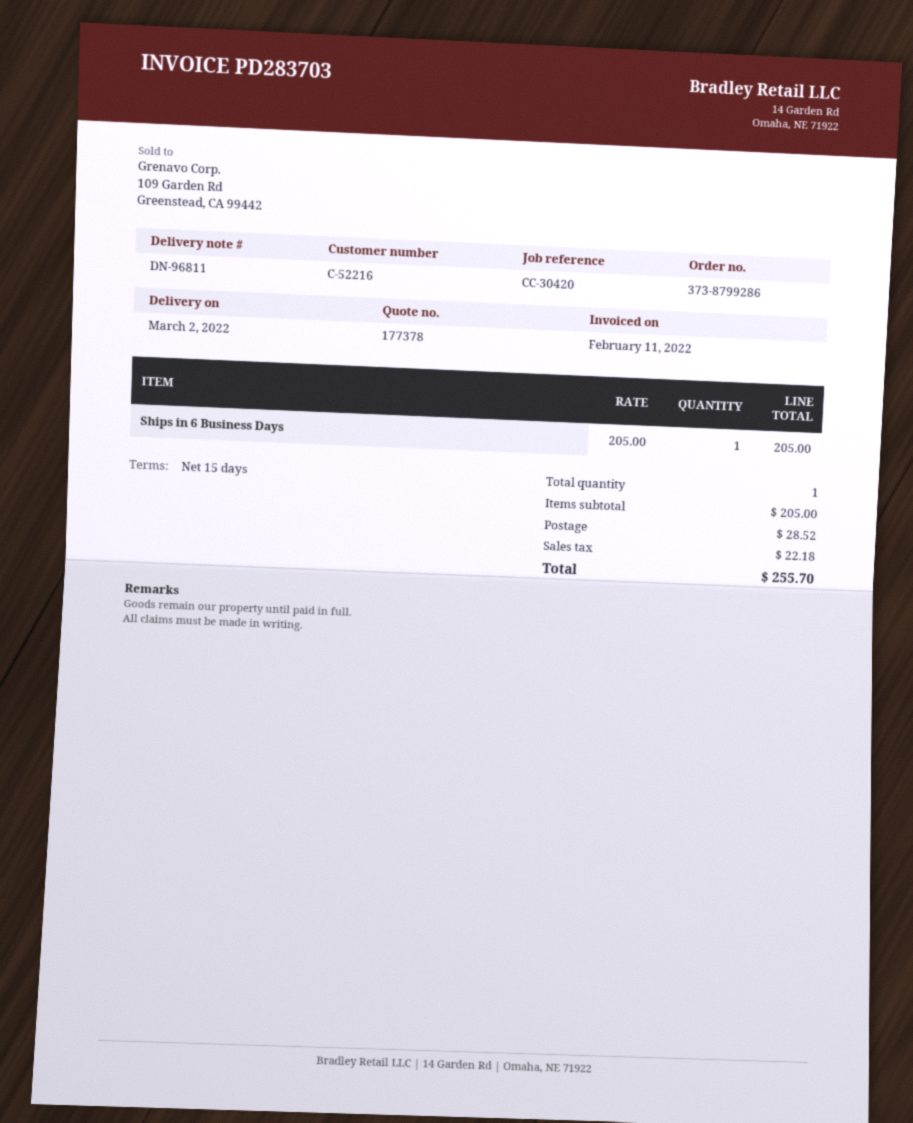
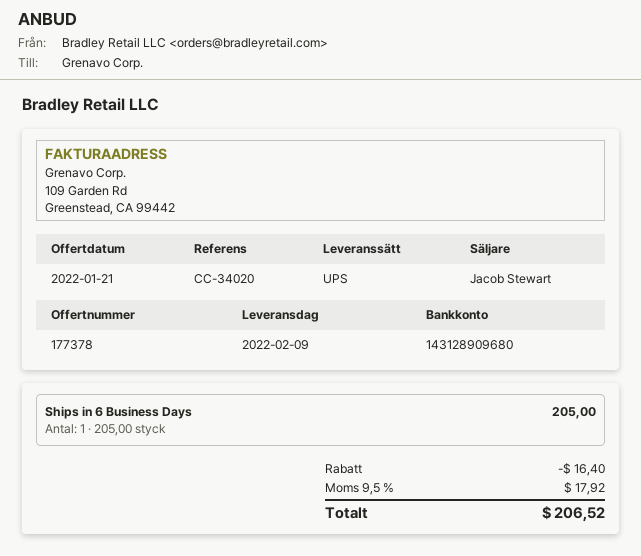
delivery date: 2022-03-02 -> 2022-02-09
reference: CC-30420 -> CC-34020
discount: none -> 16.40
shipping: 28.52 -> none
tax: 22.18 -> 17.92
total: 255.70 -> 206.52

